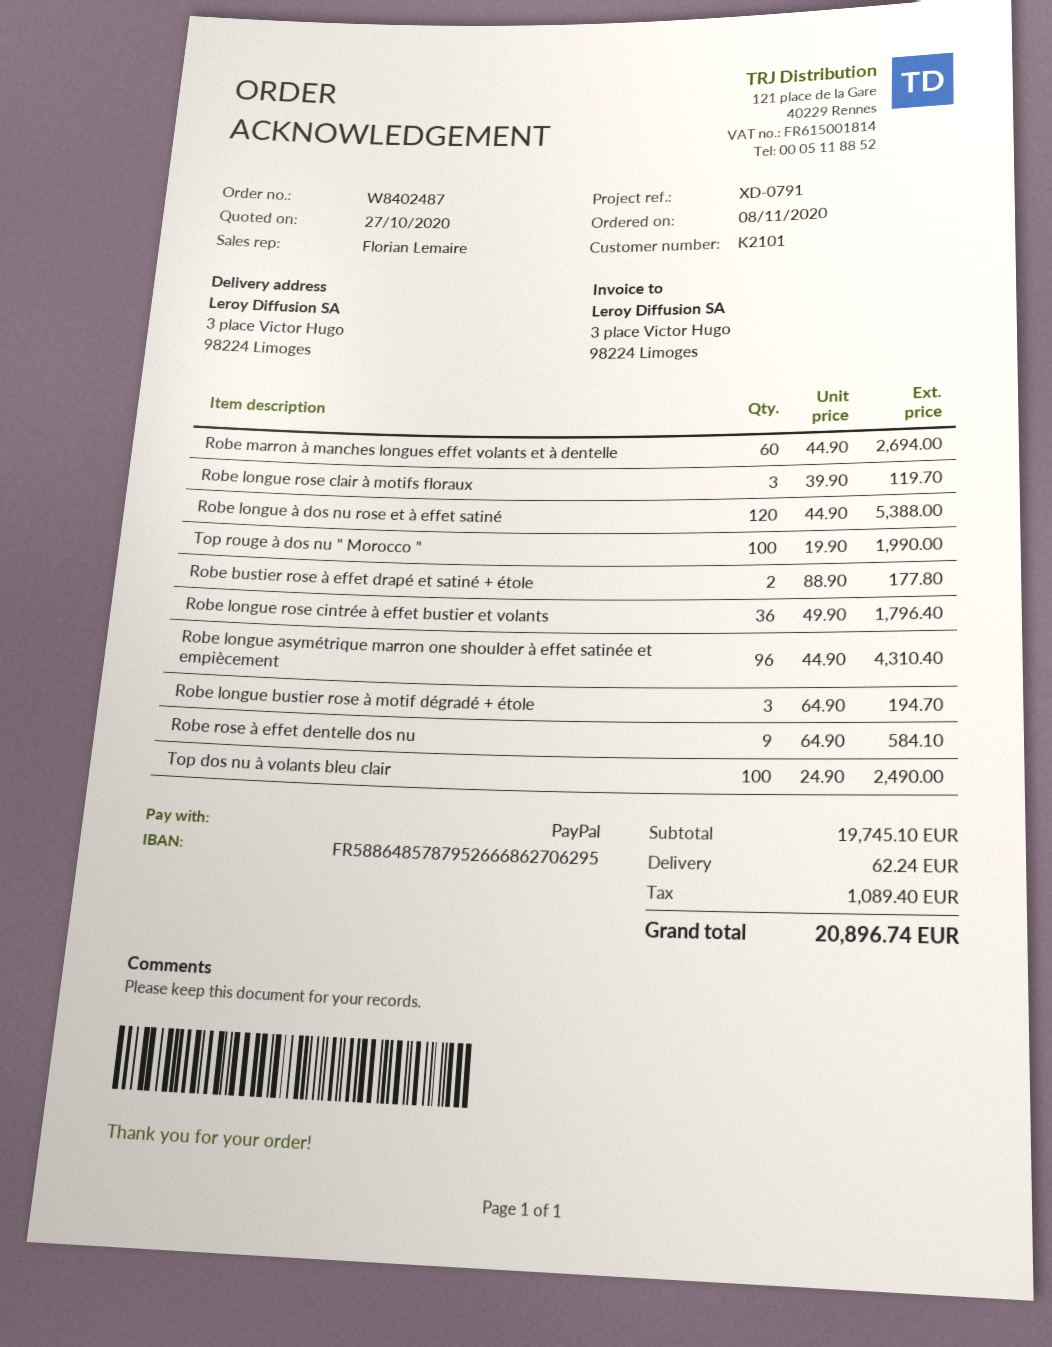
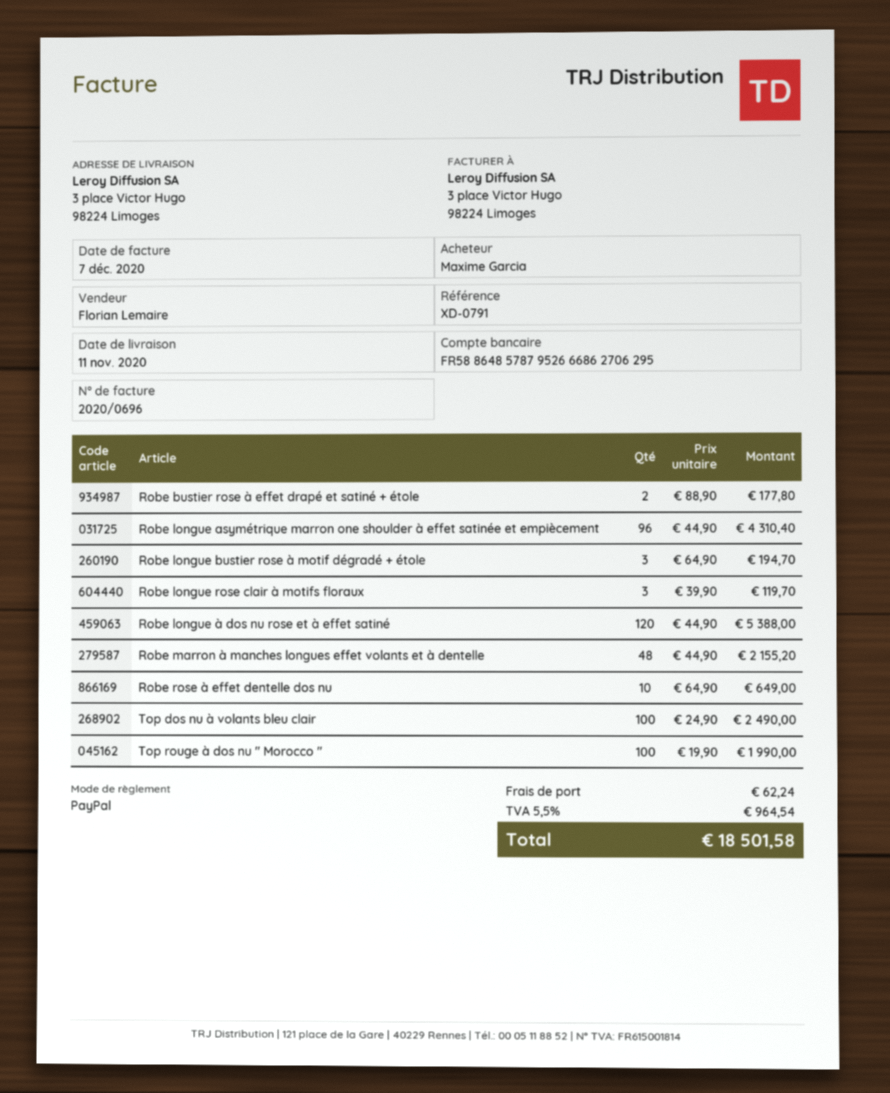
Robe marron à manches longues effet volants et à dentelle: 60 x 44.90 = 2694.00 -> 48 x 44.90 = 2155.20
Robe longue rose cintrée à effet bustier et volants: 36 x 49.90 = 1796.40 -> none
Robe rose à effet dentelle dos nu: 9 x 64.90 = 584.10 -> 10 x 64.90 = 649.00
tax: 1089.40 -> 964.54
total: 20896.74 -> 18501.58

